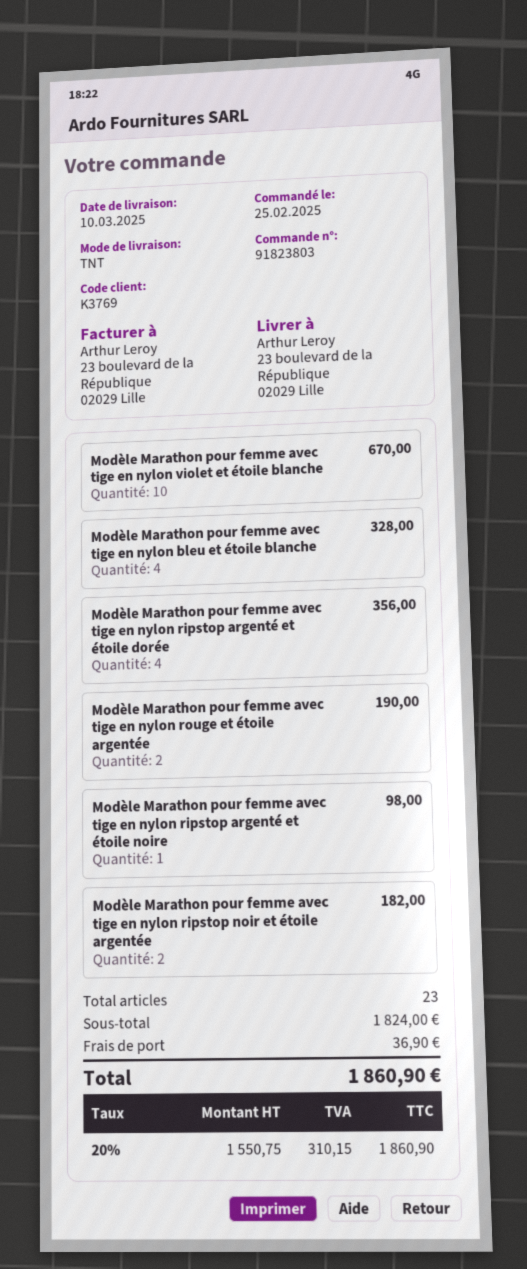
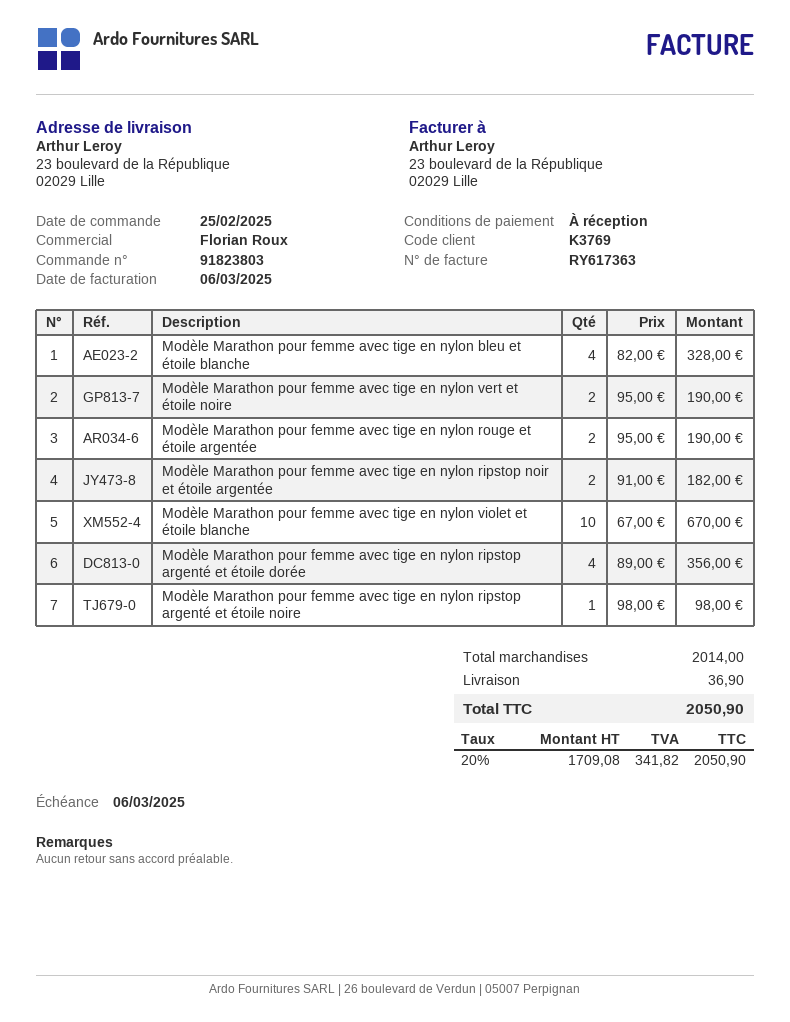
Modèle Marathon pour femme avec tige en nylon vert et étoile noire: none -> 2 for 190.00
subtotal: 1824.00 -> 2014.00
net: 1550.75 -> 1709.08
tax: 20% = 310.15 -> 20% = 341.82
total: 1860.90 -> 2050.90

